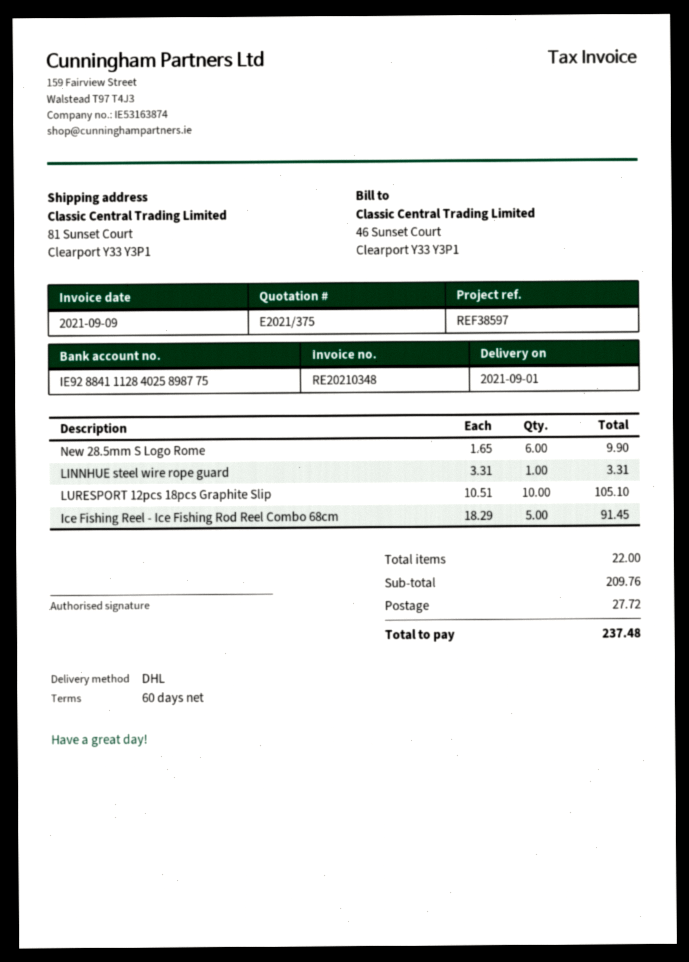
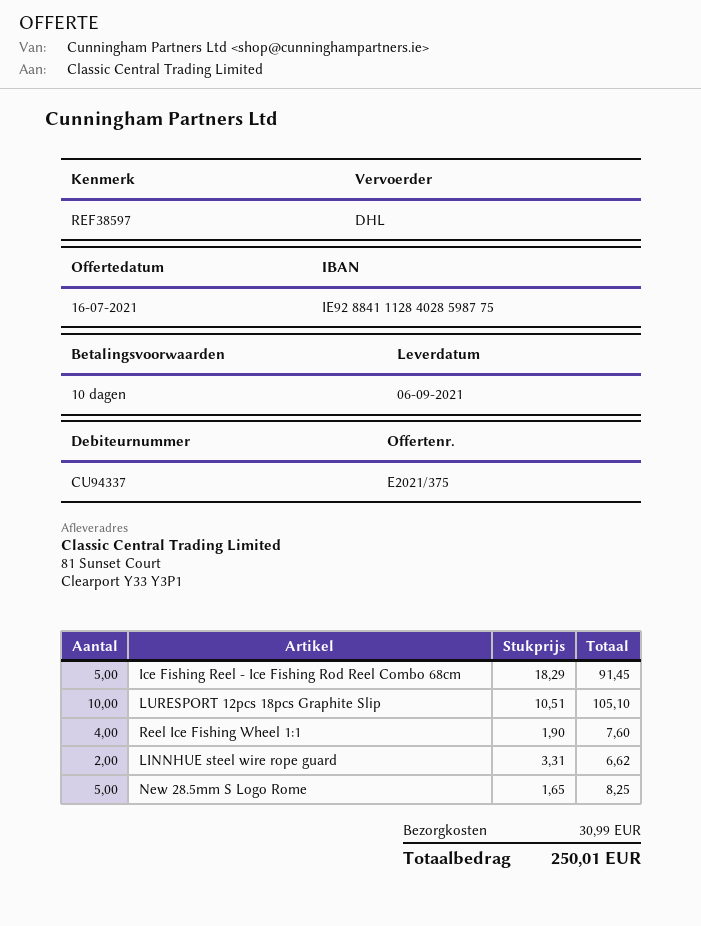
delivery date: 2021-09-01 -> 2021-09-06
payment terms: 60 days -> 10 days
bank account: IE92884111284025898775 -> IE92884111284028598775
New 28.5mm S Logo Rome: 6 x 1.65 = 9.90 -> 5 x 1.65 = 8.25
LINNHUE steel wire rope guard: 1 x 3.31 = 3.31 -> 2 x 3.31 = 6.62
Reel Ice Fishing Wheel 1:1: none -> 4 x 1.90 = 7.60
shipping: 27.72 -> 30.99
total: 237.48 -> 250.01

